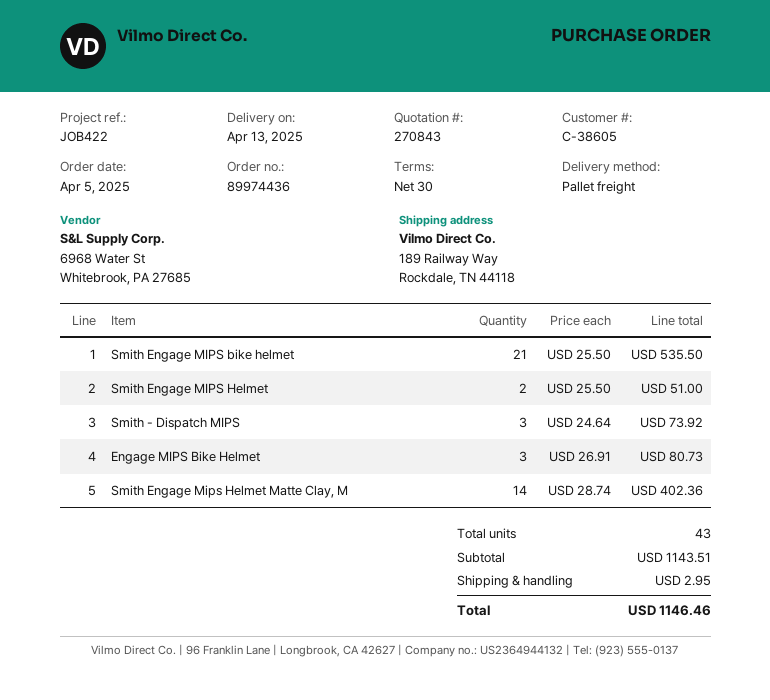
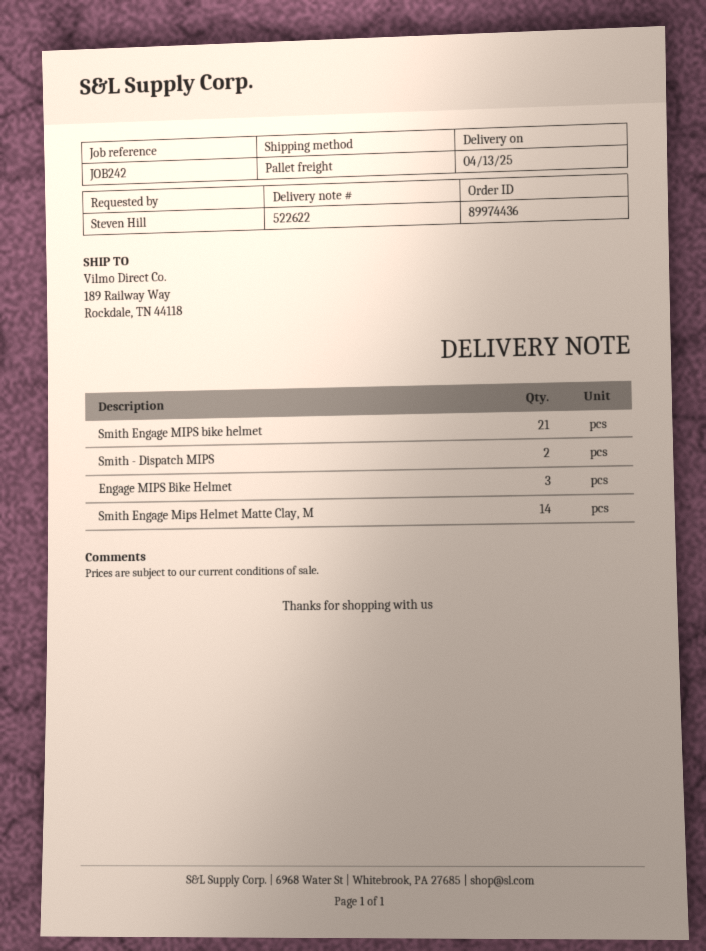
reference: JOB422 -> JOB242
Smith Engage MIPS Helmet: 2 -> none
Smith - Dispatch MIPS: 3 -> 2

